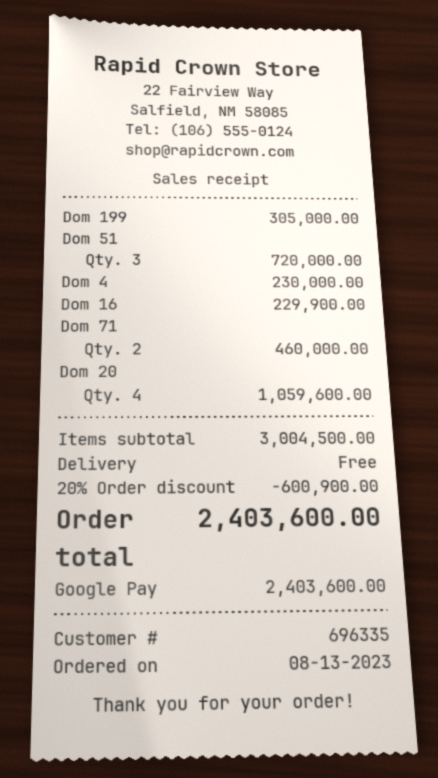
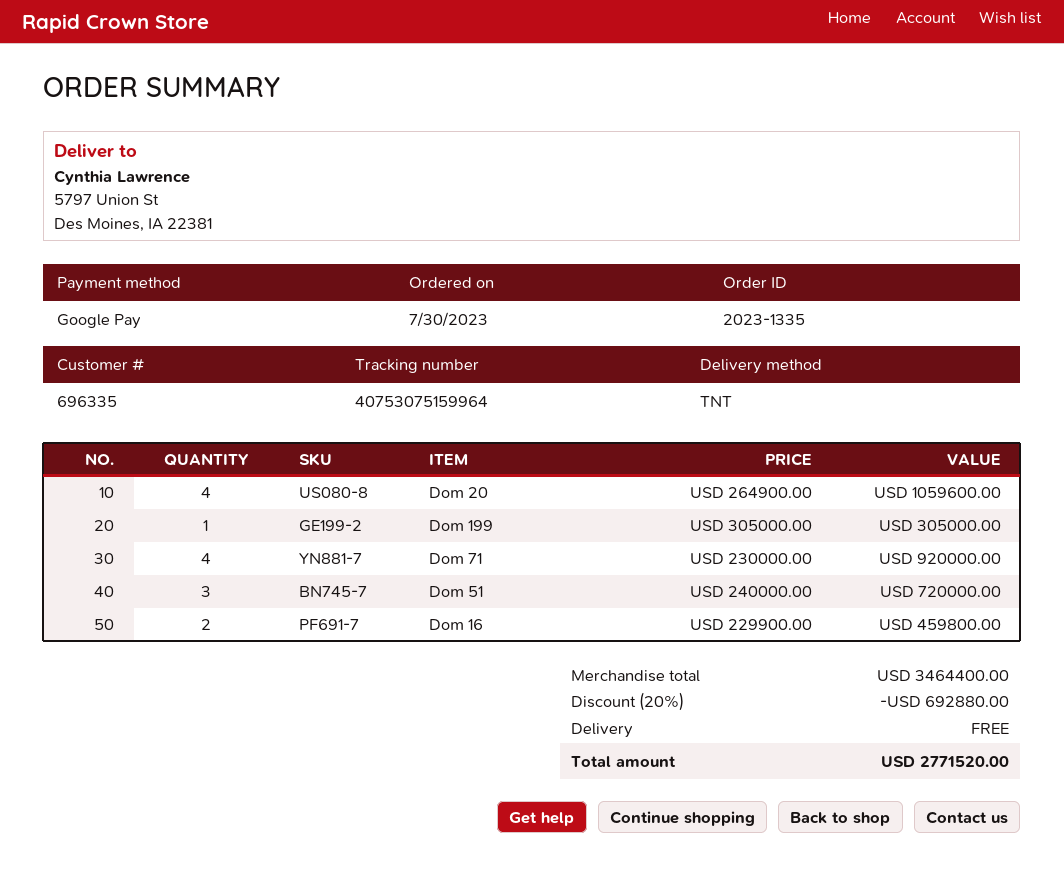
order date: 2023-08-13 -> 2023-07-30
Dom 4: 1 for 230000.00 -> none
Dom 16: 1 for 229900.00 -> 2 for 459800.00
Dom 71: 2 for 460000.00 -> 4 for 920000.00
subtotal: 3004500.00 -> 3464400.00
discount: 20% = 600900.00 -> 20% = 692880.00
total: 2403600.00 -> 2771520.00

